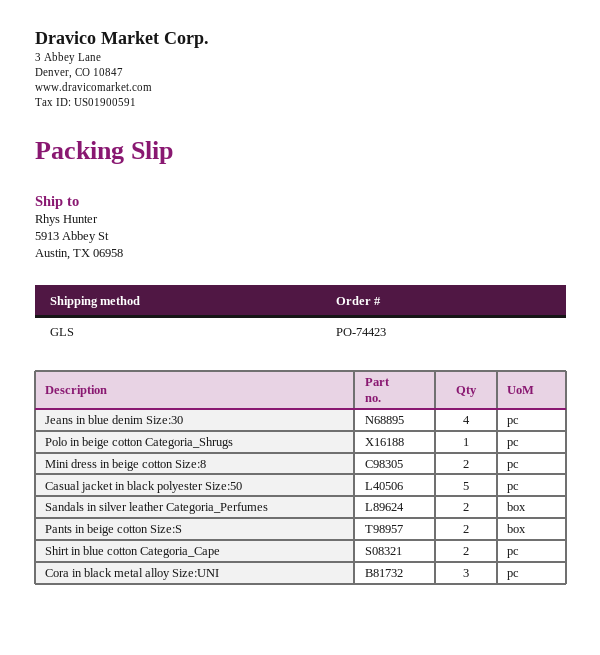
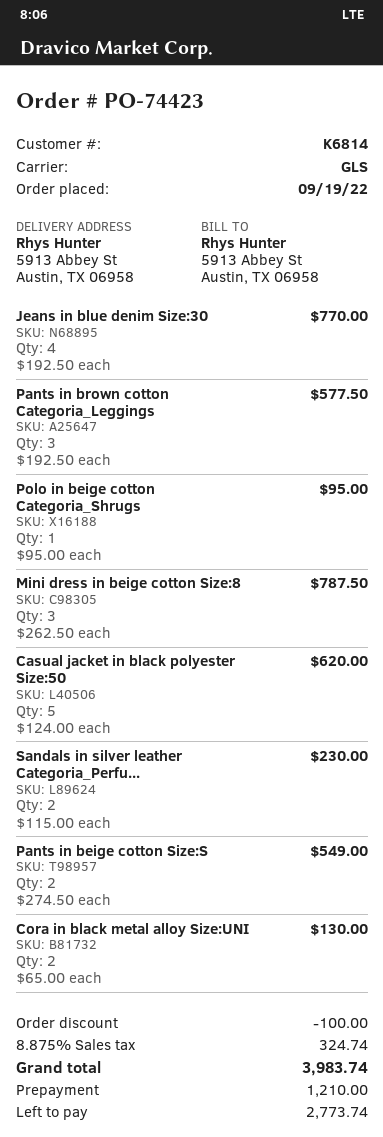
Mini dress in beige cotton Size:8: 2 -> 3
Shirt in blue cotton Categoria_Cape: 2 -> none
Cora in black metal alloy Size:UNI: 3 -> 2
Pants in brown cotton Categoria_Leggings: none -> 3

